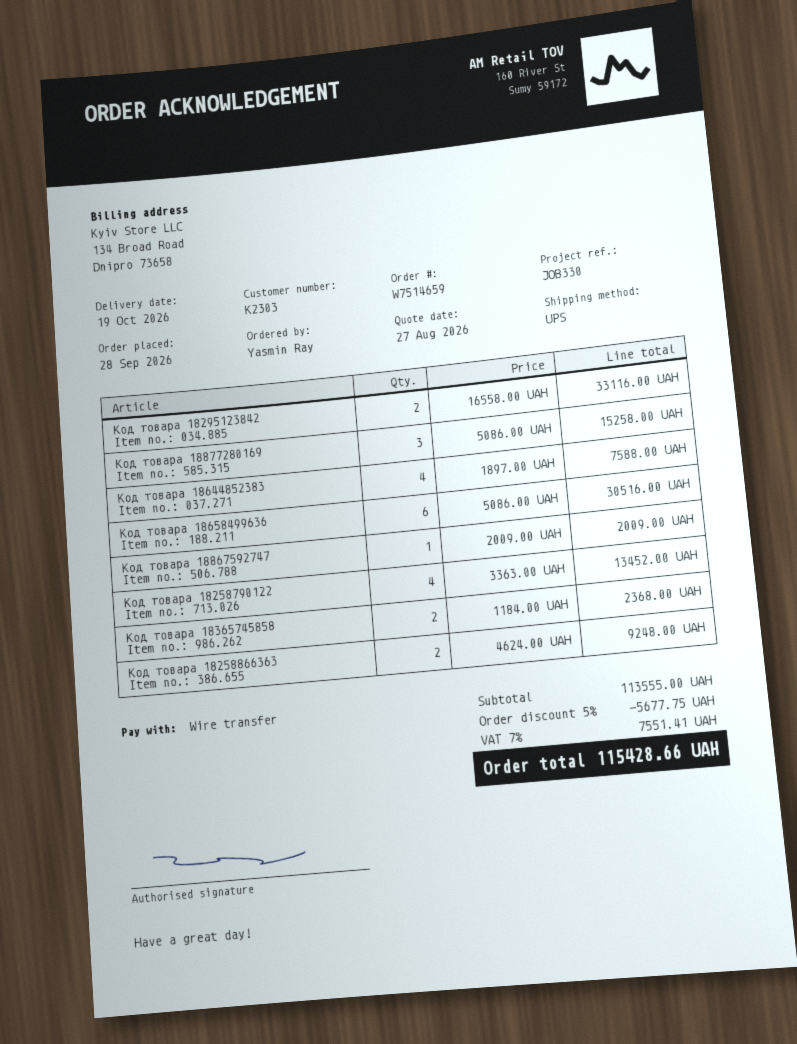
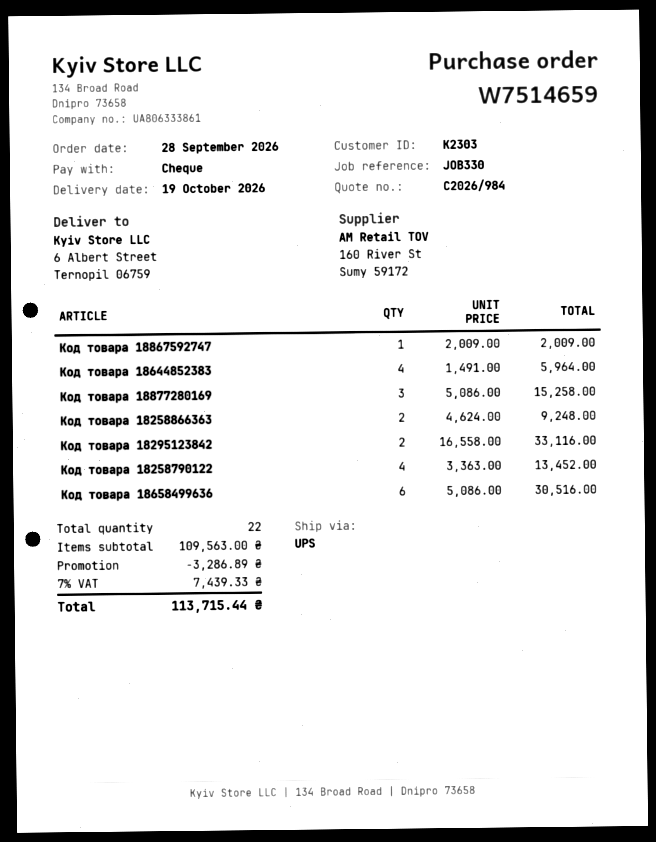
payment method: bank transfer -> cheque
Код товара 18644852383: 4 x 1897.00 = 7588.00 -> 4 x 1491.00 = 5964.00
Код товара 18365745858: 2 x 1184.00 = 2368.00 -> none
subtotal: 113555.00 -> 109563.00
discount: 5677.75 -> 3286.89
tax: 7% = 7551.41 -> 7% = 7439.33
total: 115428.66 -> 113715.44

